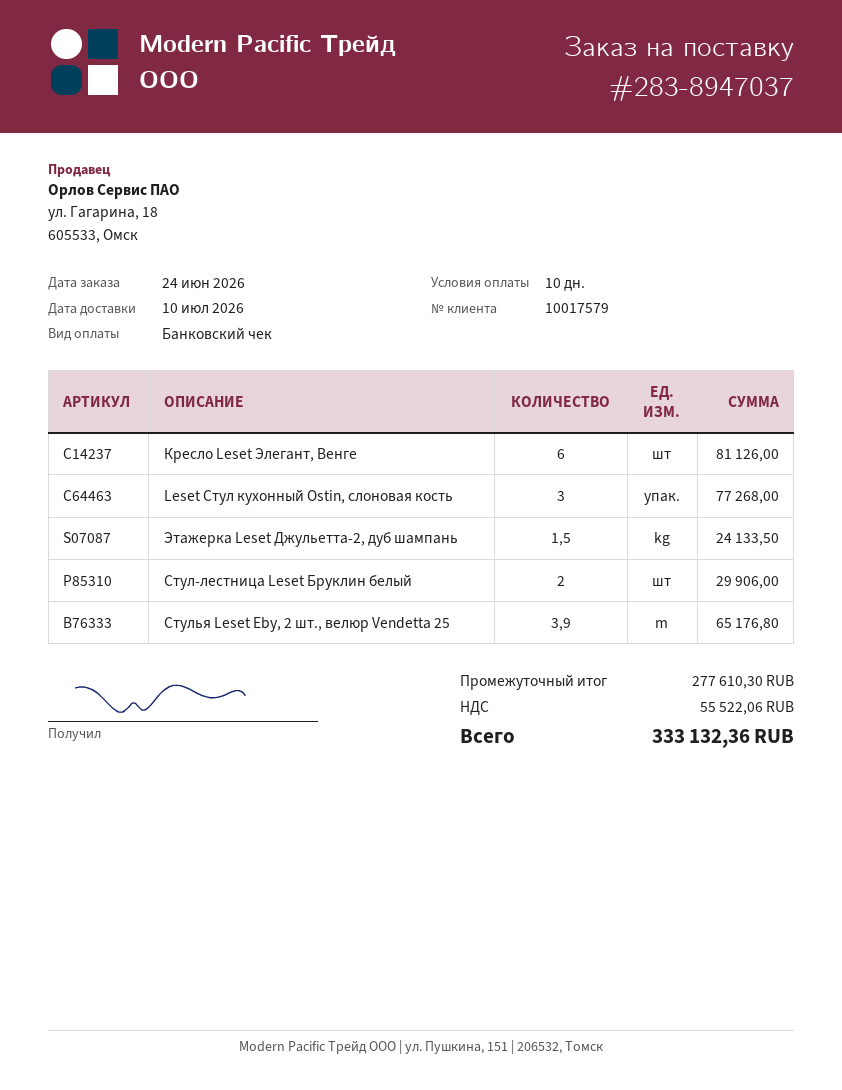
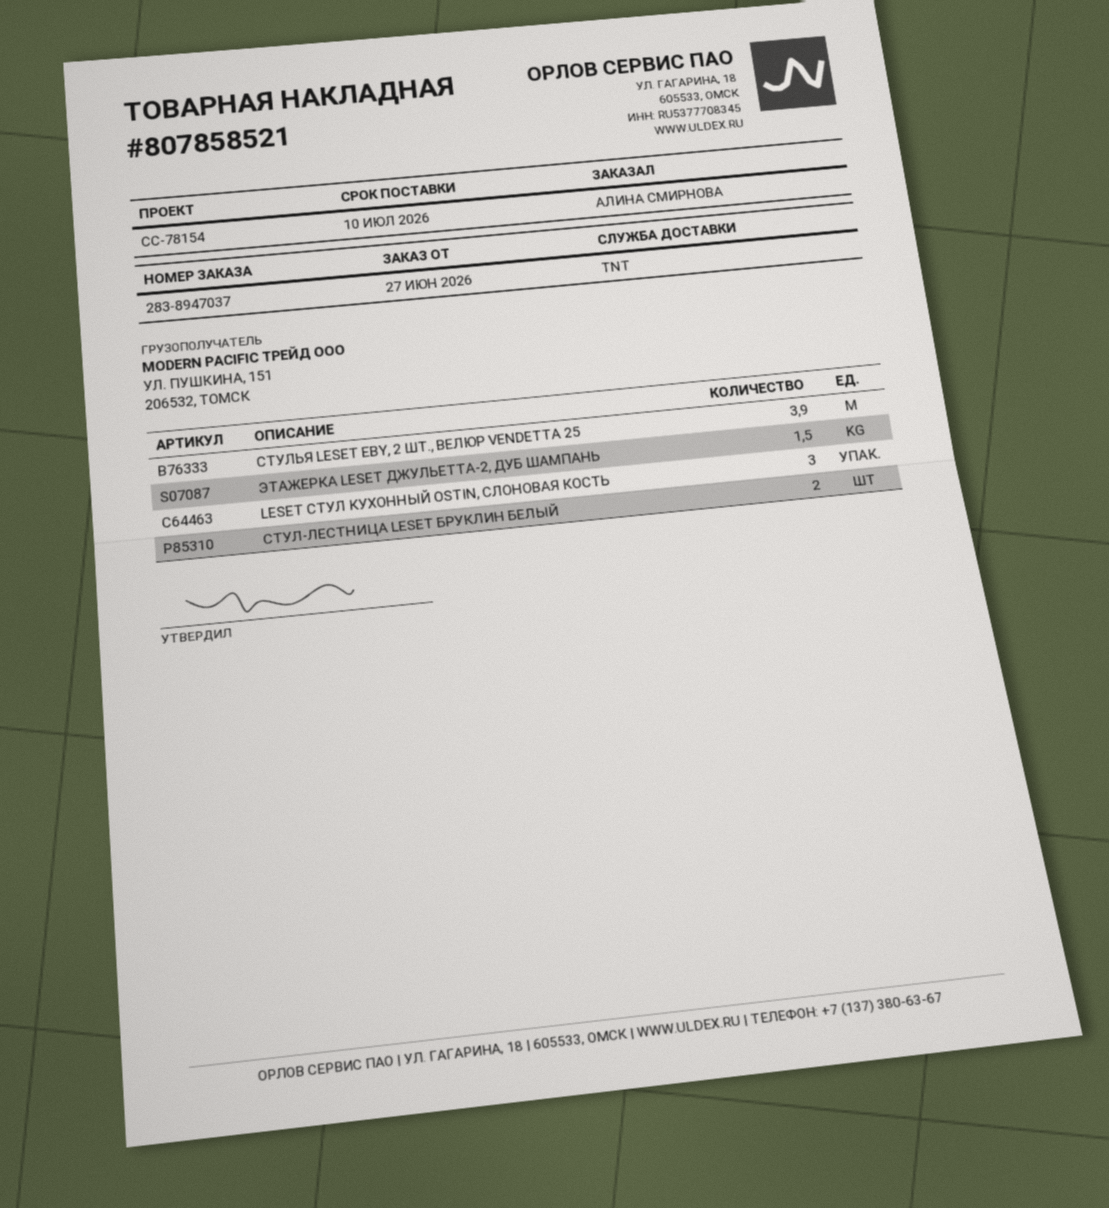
order date: 2026-06-24 -> 2026-06-27
Кресло Leset Элегант, Венге: 6 -> none

